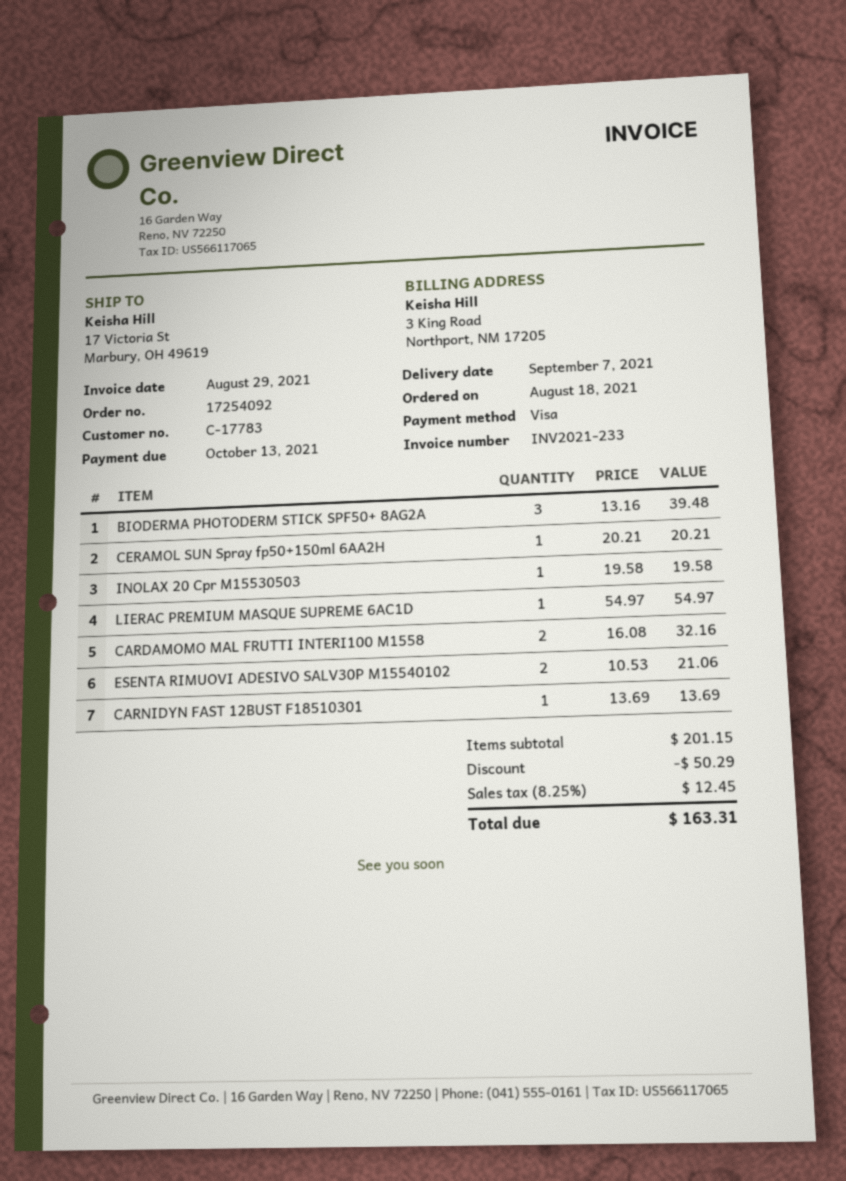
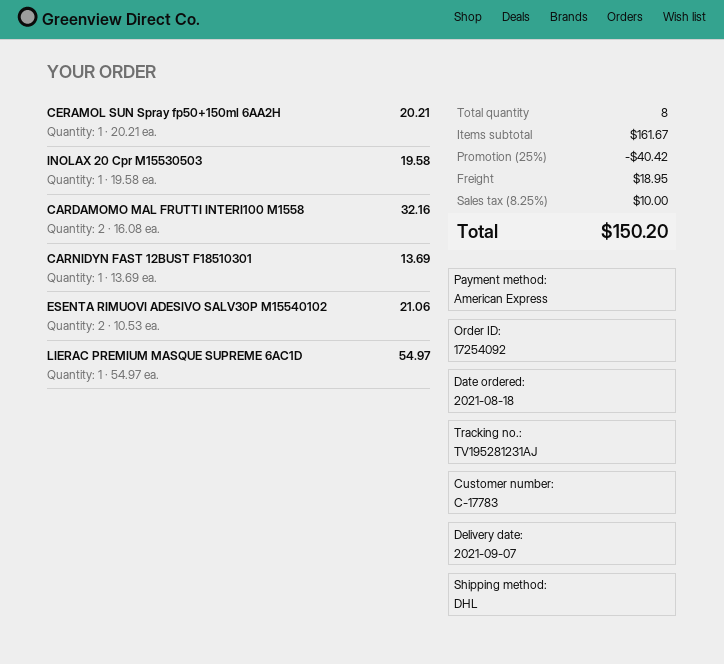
payment method: Visa -> American Express
BIODERMA PHOTODERM STICK SPF50+ 8AG2A: 3 x 13.16 = 39.48 -> none
subtotal: 201.15 -> 161.67
discount: 50.29 -> 40.42
shipping: none -> 18.95
tax: 8.25% = 12.45 -> 8.25% = 10.00
total: 163.31 -> 150.20

